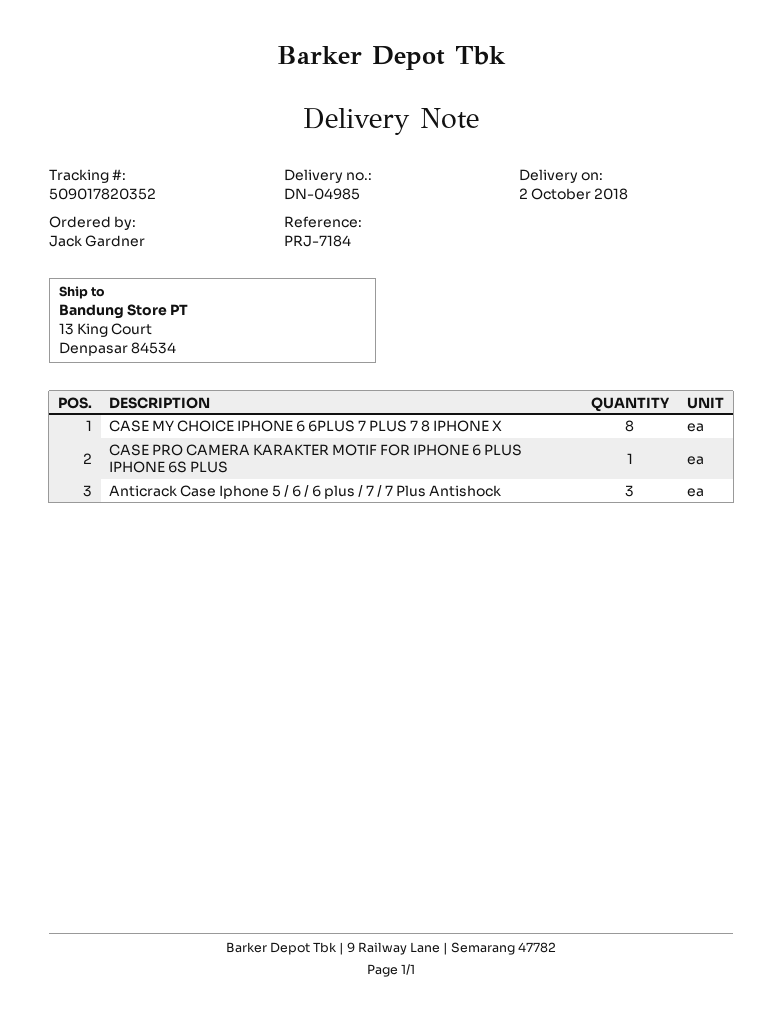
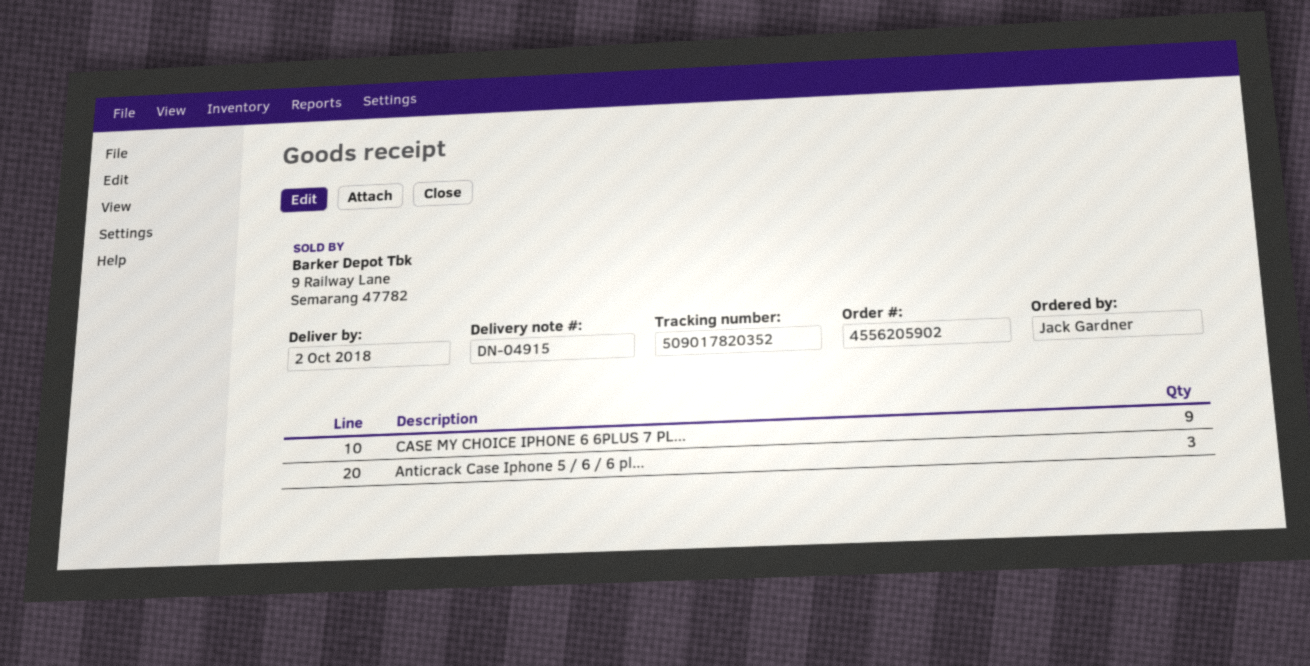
delivery note number: DN-04985 -> DN-04915
CASE MY CHOICE IPHONE 6 6PLUS 7 PLUS 7 8 IPHONE X: 8 -> 9
CASE PRO CAMERA KARAKTER MOTIF FOR IPHONE 6 PLUS IPHONE 6S PLUS: 1 -> none

